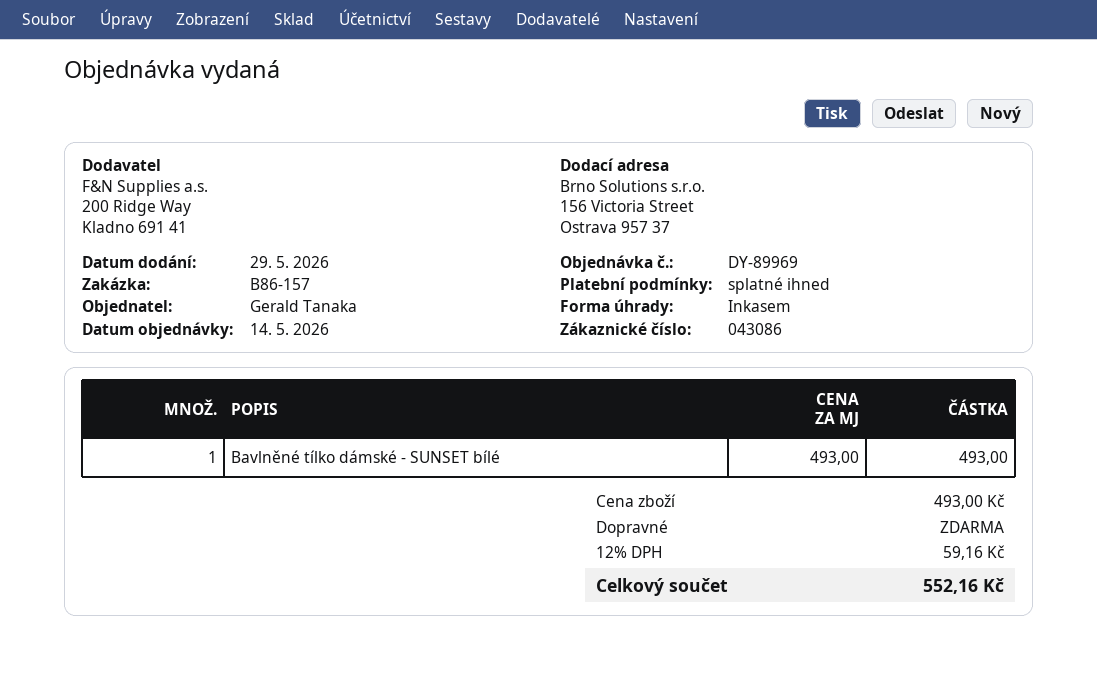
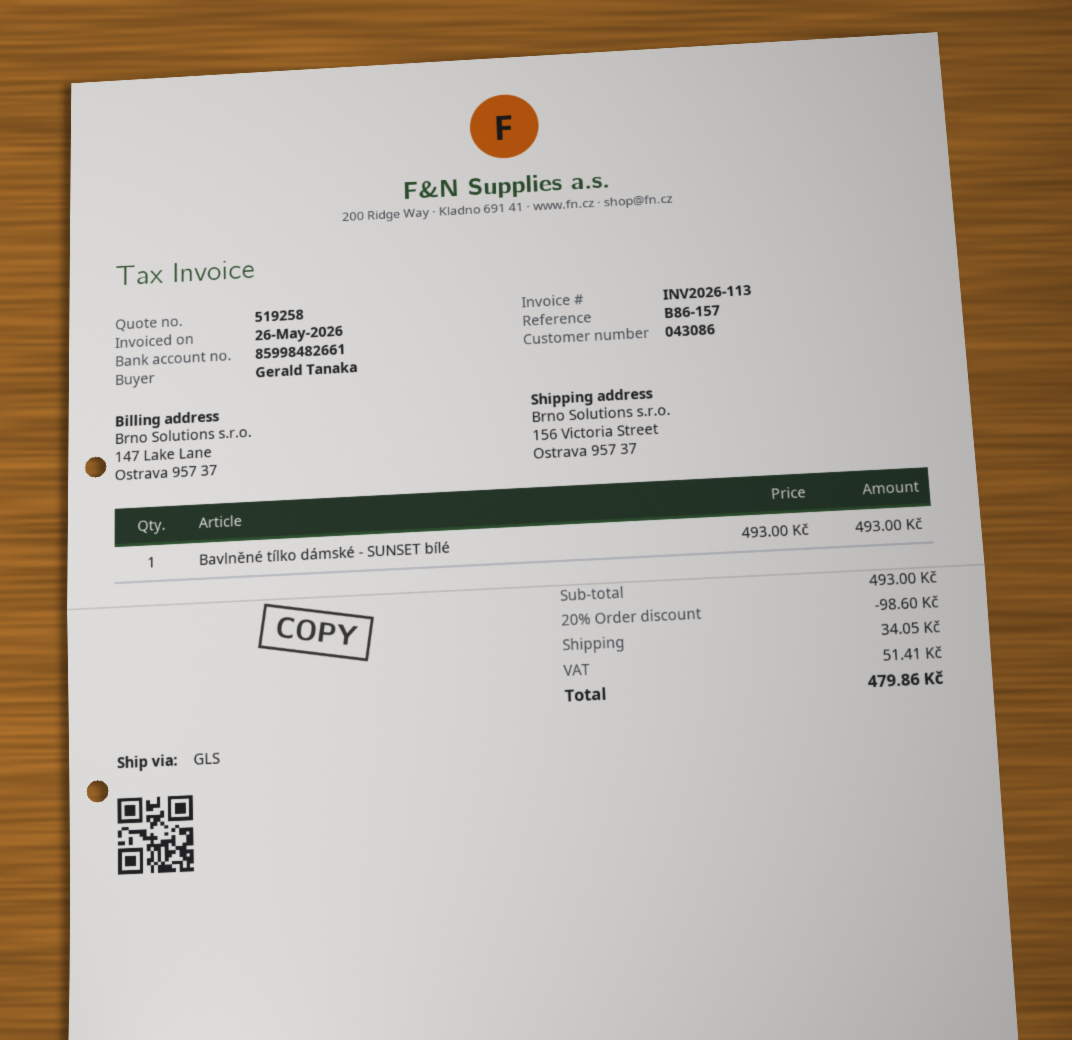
discount: none -> 20% = 98.60
shipping: 0.00 -> 34.05
tax: 59.16 -> 51.41
total: 552.16 -> 479.86

